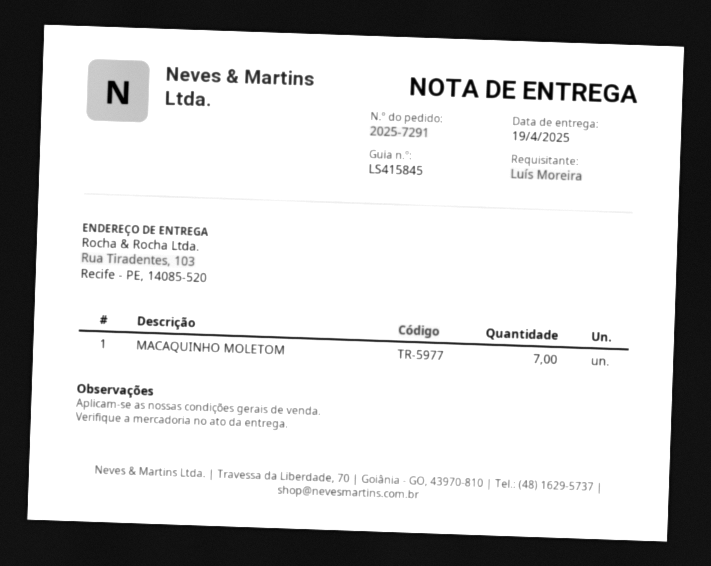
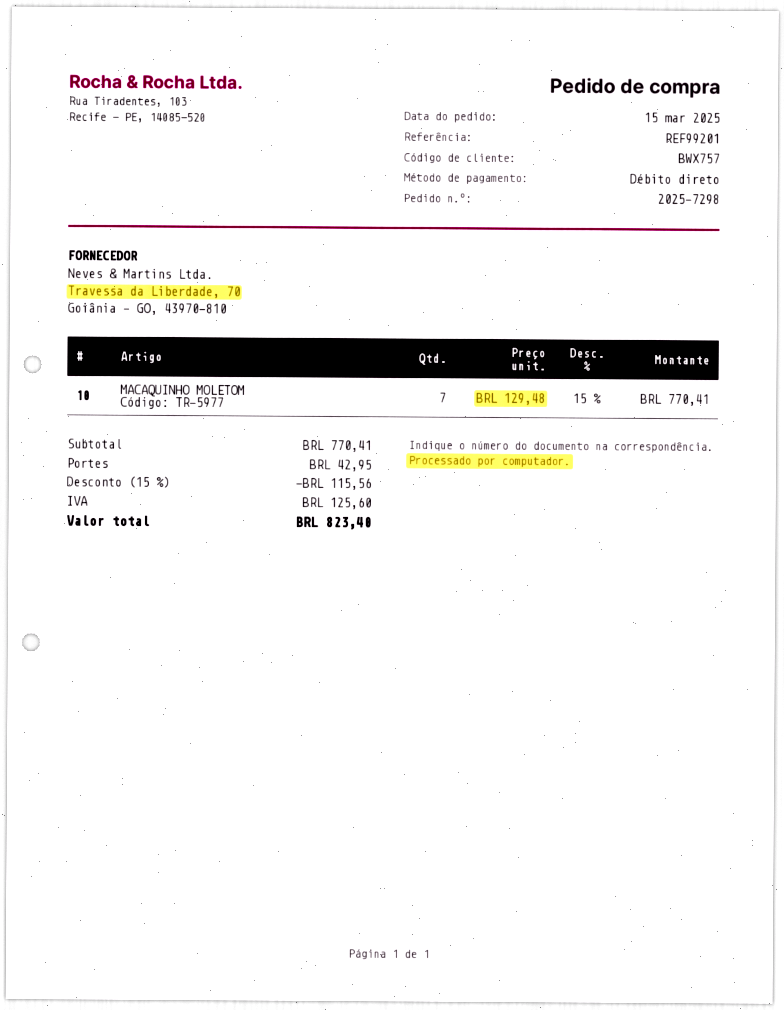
order number: 2025-7291 -> 2025-7298

